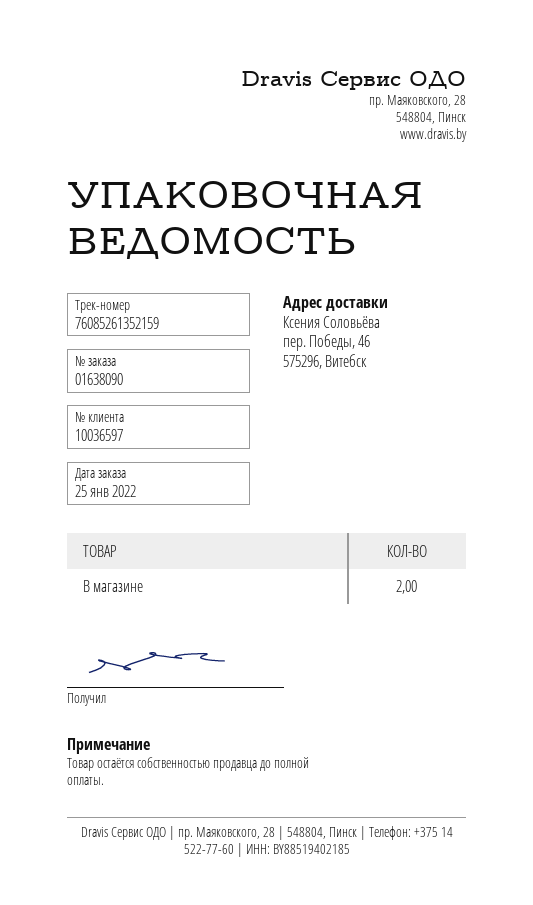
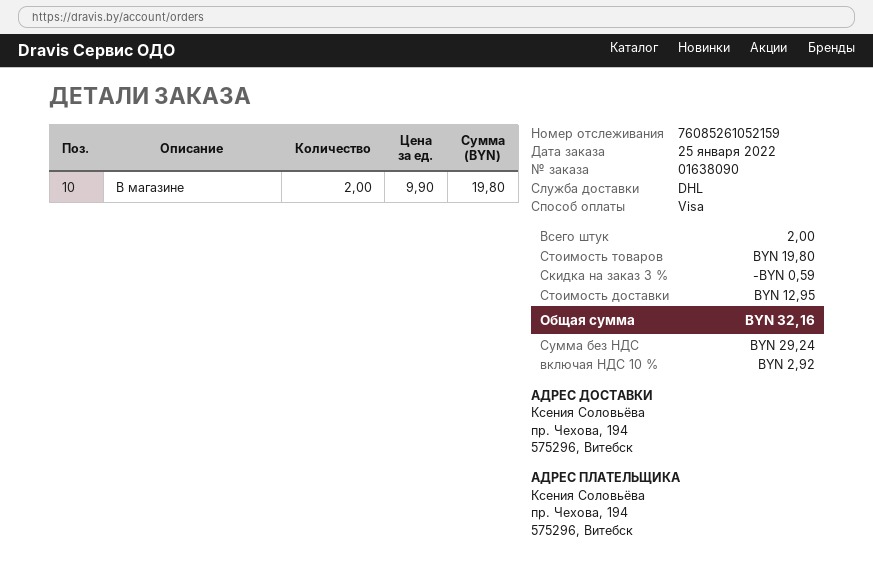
tracking number: 76085261352159 -> 76085261052159
ship to: пер. Победы, 46, 575296, Витебск -> пр. Чехова, 194, 575296, Витебск

